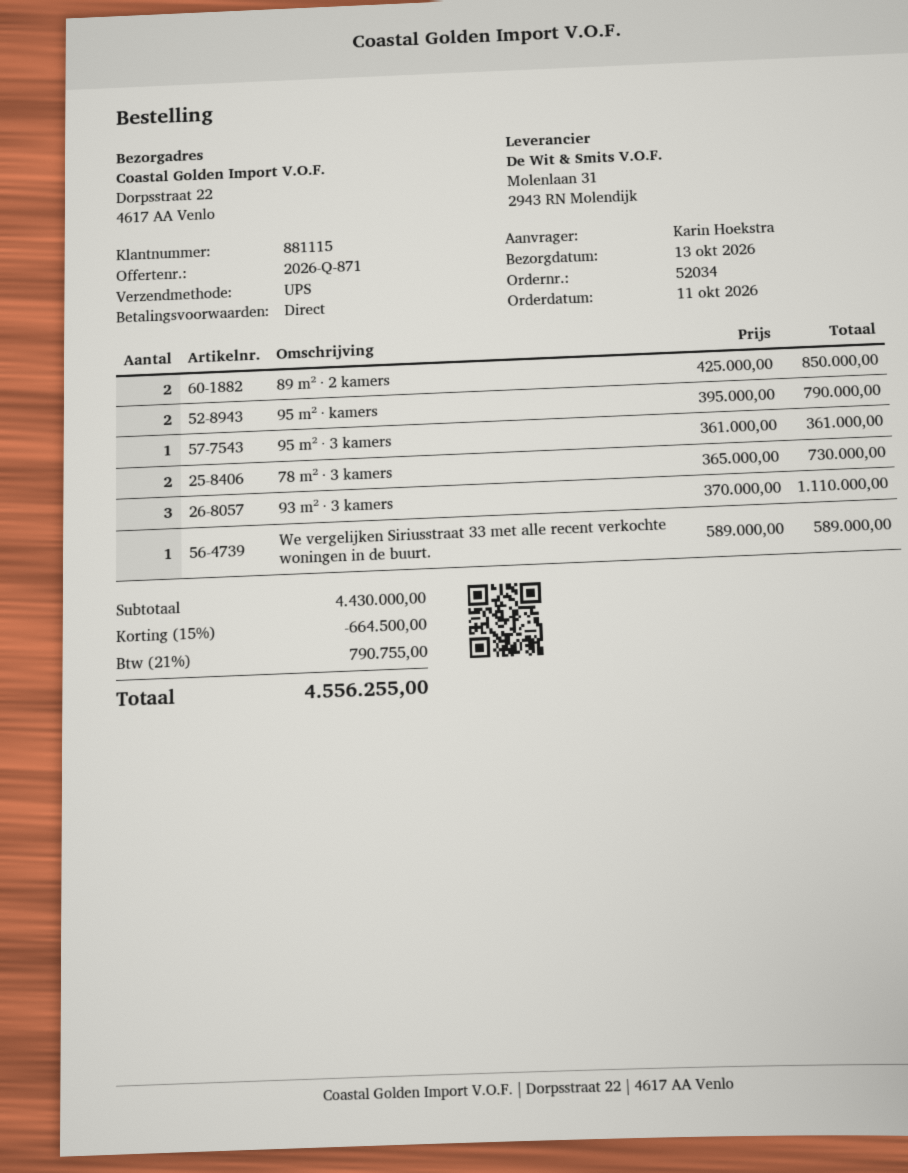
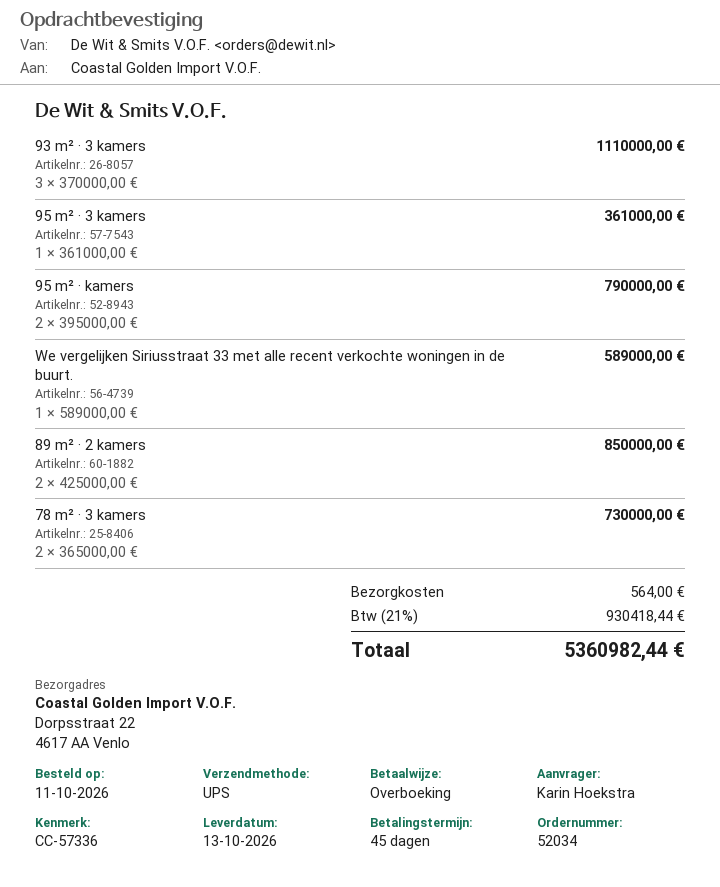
payment terms: on receipt -> 45 days
discount: 15% = 664500.00 -> none
shipping: none -> 564.00
tax: 21% = 790755.00 -> 21% = 930418.44
total: 4556255.00 -> 5360982.44

